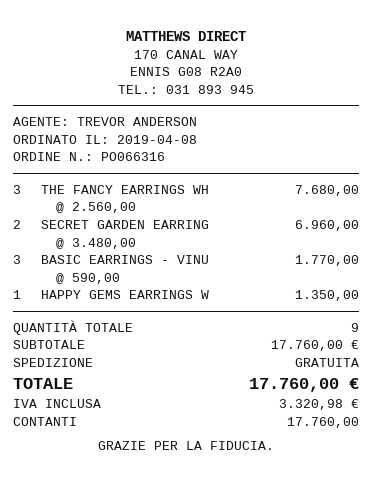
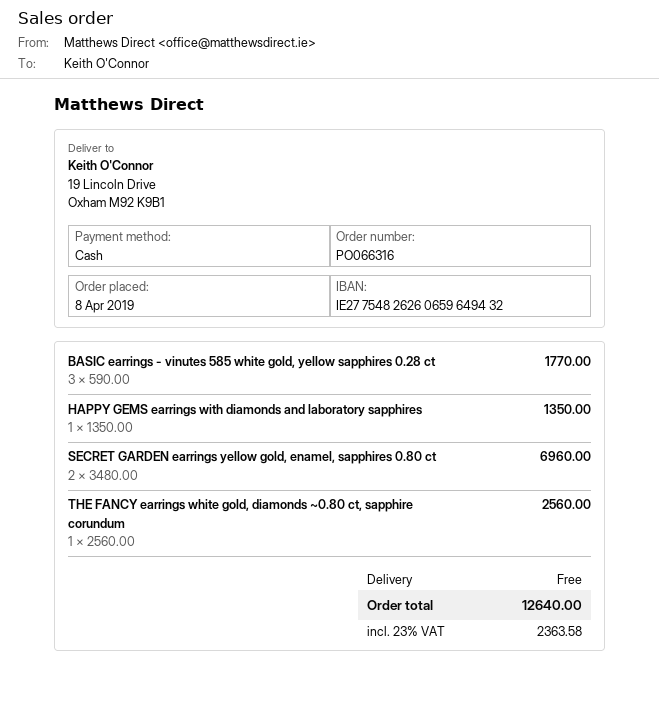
THE FANCY EARRINGS WH: 3 x 2560.00 = 7680.00 -> 1 x 2560.00 = 2560.00
tax: 3320.98 -> 2363.58
total: 17760.00 -> 12640.00

